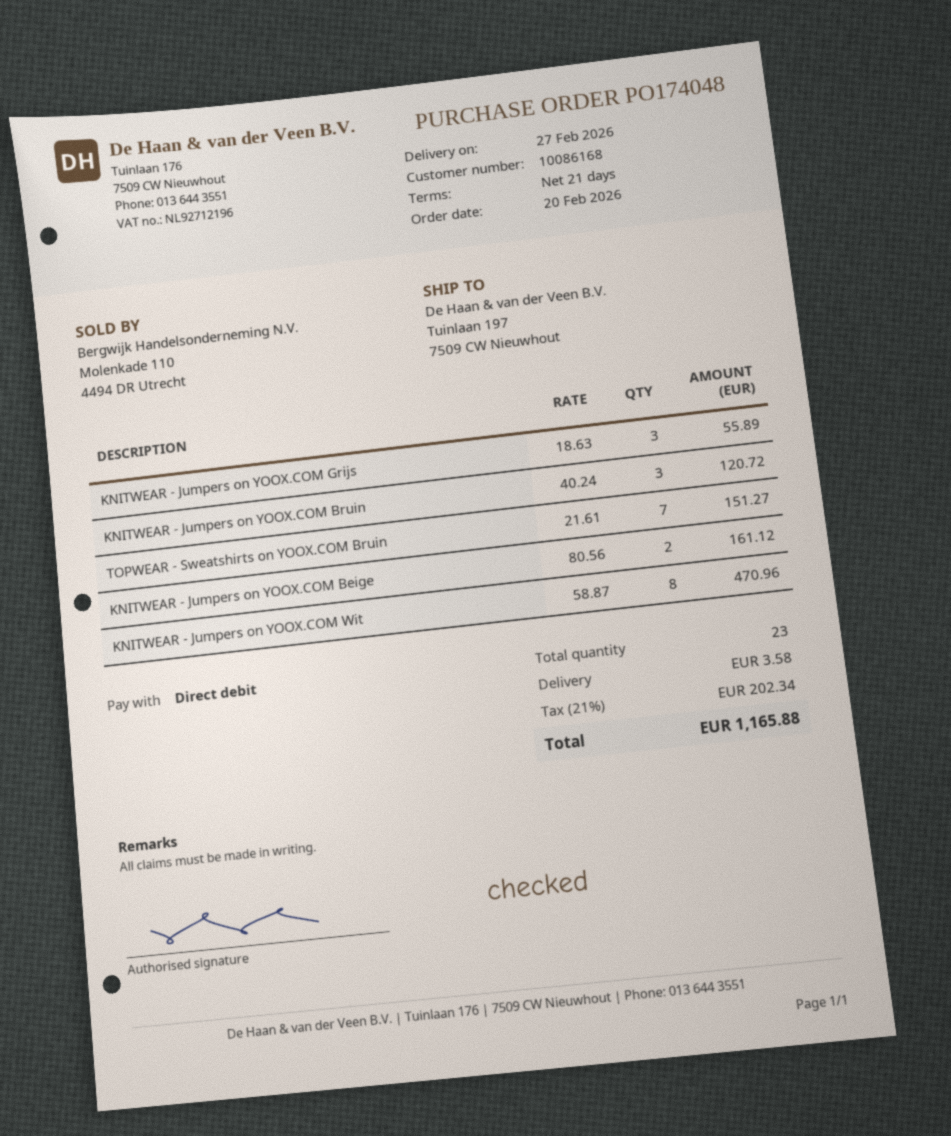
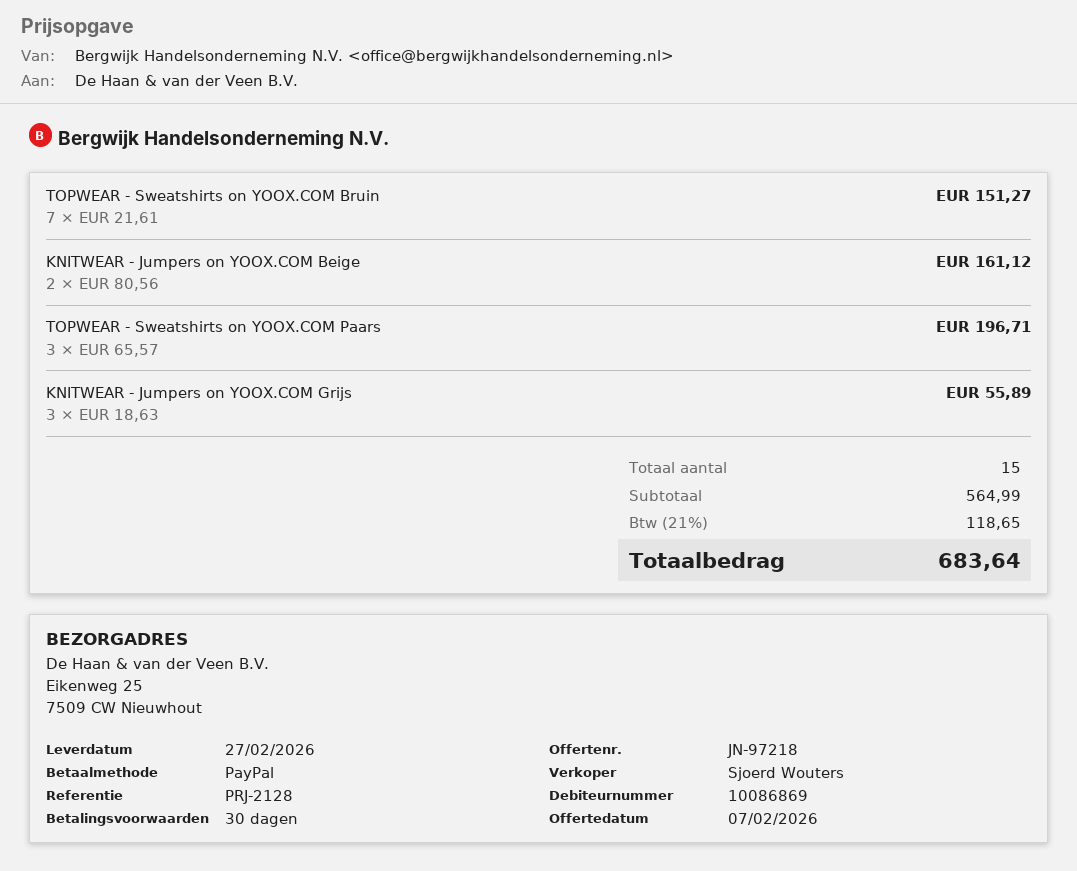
payment terms: 21 days -> 30 days
customer number: 10086168 -> 10086869
payment method: direct debit -> PayPal
ship to: Tuinlaan 197, 7509 CW Nieuwhout -> Eikenweg 25, 7509 CW Nieuwhout
KNITWEAR - Jumpers on YOOX.COM Bruin: 3 x 40.24 = 120.72 -> none
KNITWEAR - Jumpers on YOOX.COM Wit: 8 x 58.87 = 470.96 -> none
TOPWEAR - Sweatshirts on YOOX.COM Paars: none -> 3 x 65.57 = 196.71
total quantity: 23 -> 15
shipping: 3.58 -> none
tax: 21% = 202.34 -> 21% = 118.65
total: 1165.88 -> 683.64

